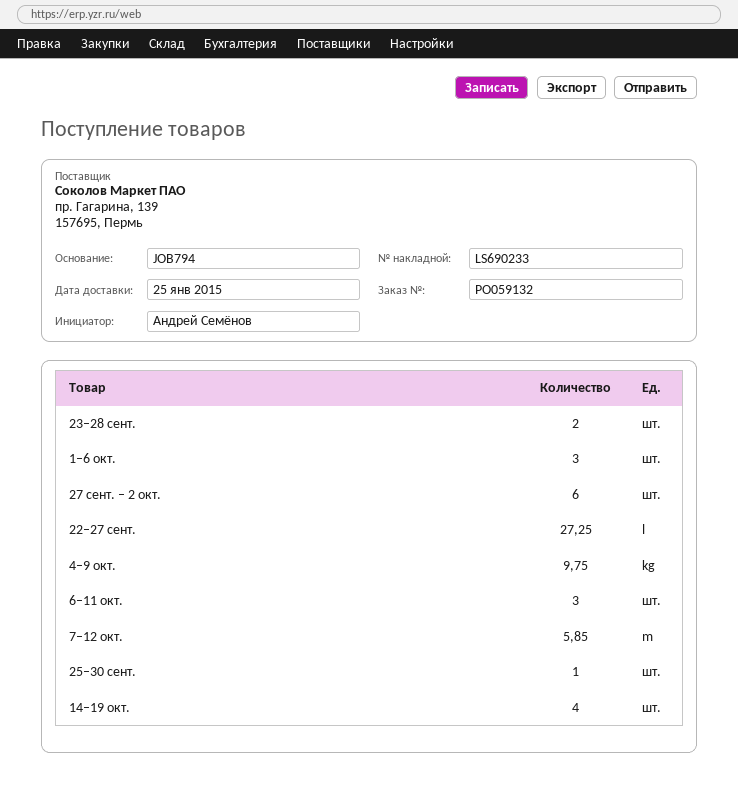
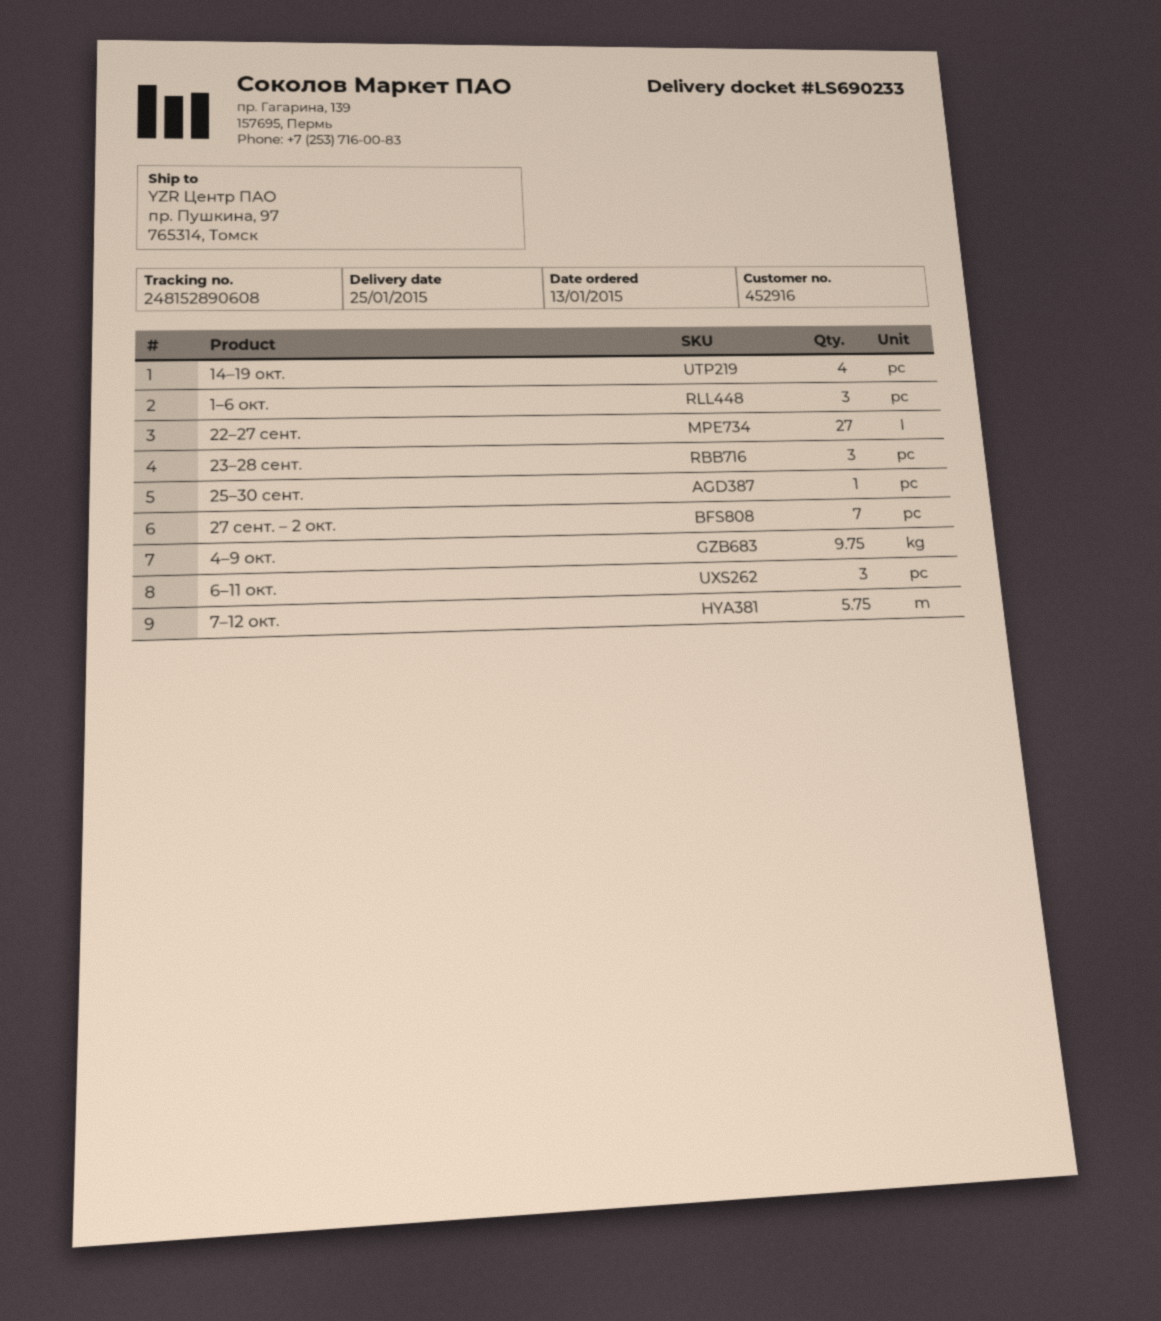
23–28 сент.: 2 -> 3
27 сент. – 2 окт.: 6 -> 7
22–27 сент.: 27.25 -> 27
7–12 окт.: 5.85 -> 5.75

